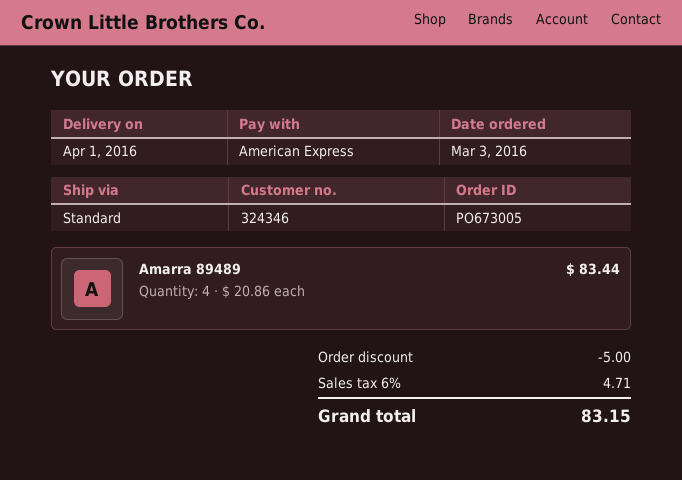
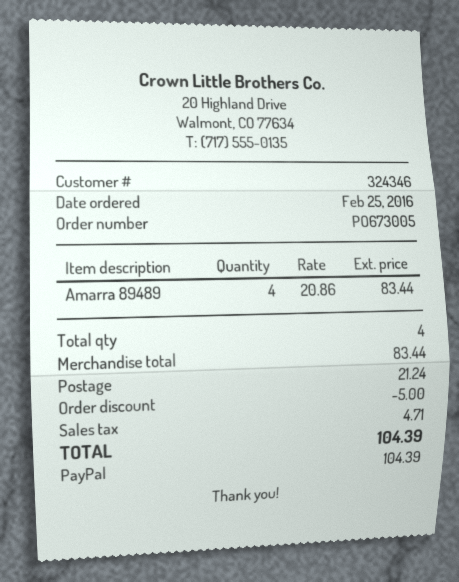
order date: 2016-03-03 -> 2016-02-25
payment method: American Express -> PayPal
shipping: none -> 21.24
total: 83.15 -> 104.39

